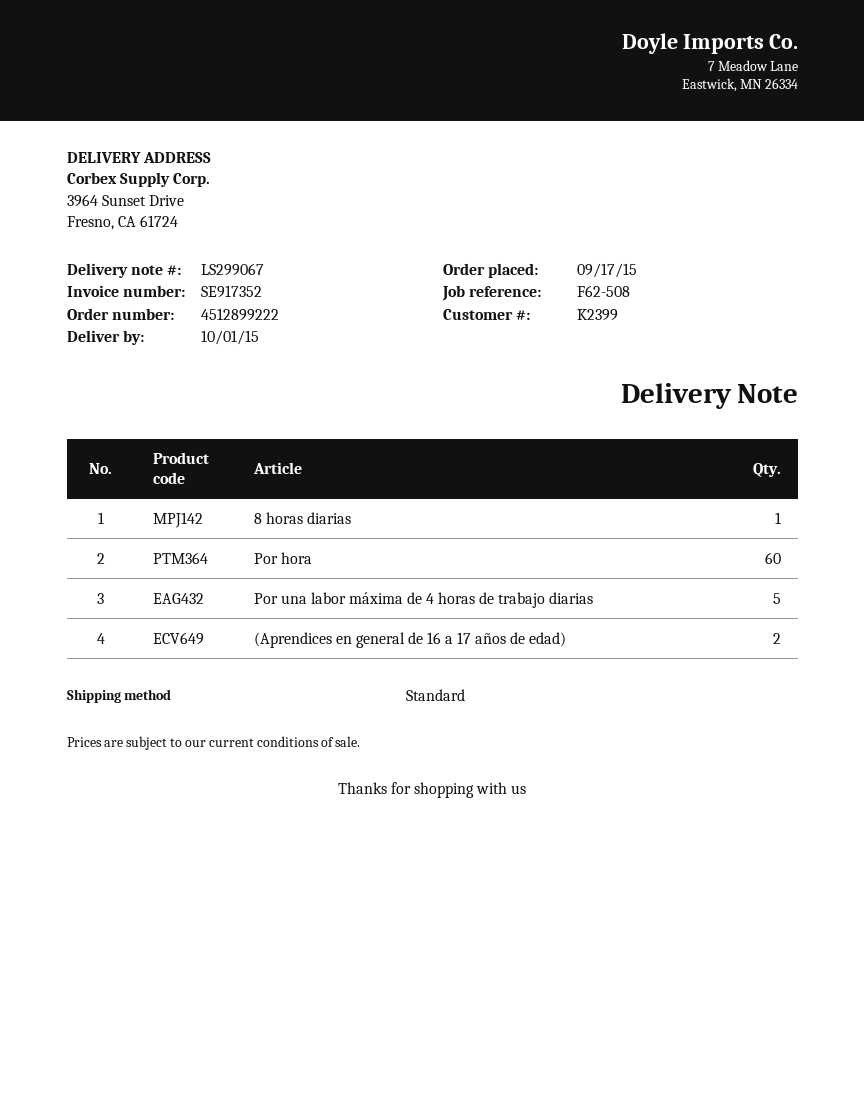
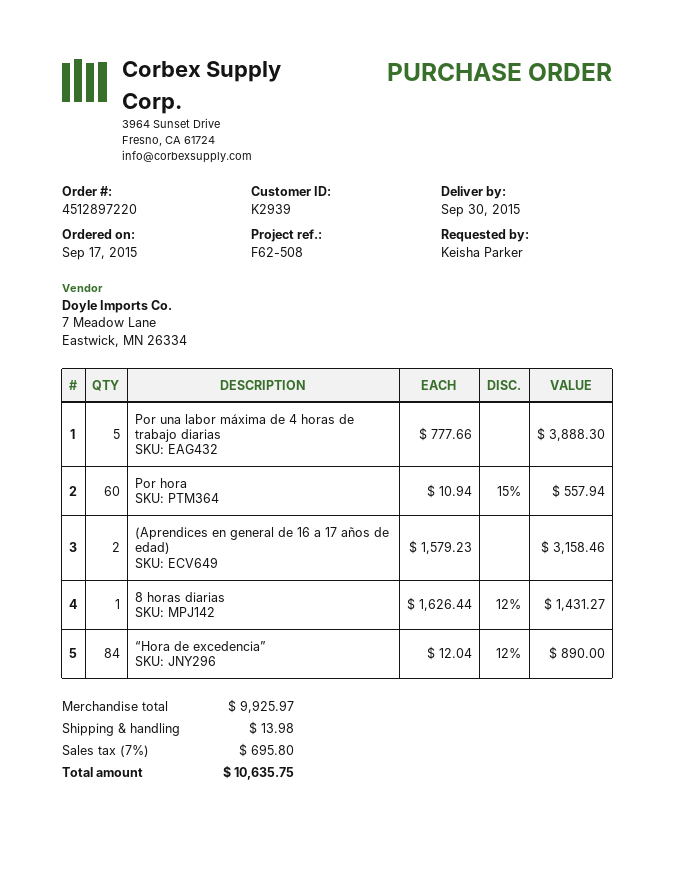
order number: 4512899222 -> 4512897220
delivery date: 2015-10-01 -> 2015-09-30
customer number: K2399 -> K2939
“Hora de excedencia”: none -> 84

